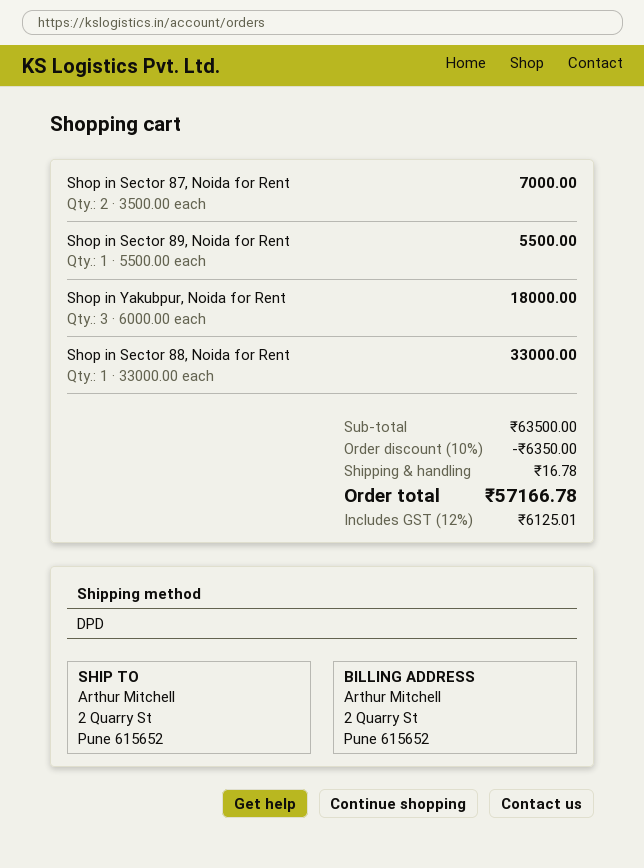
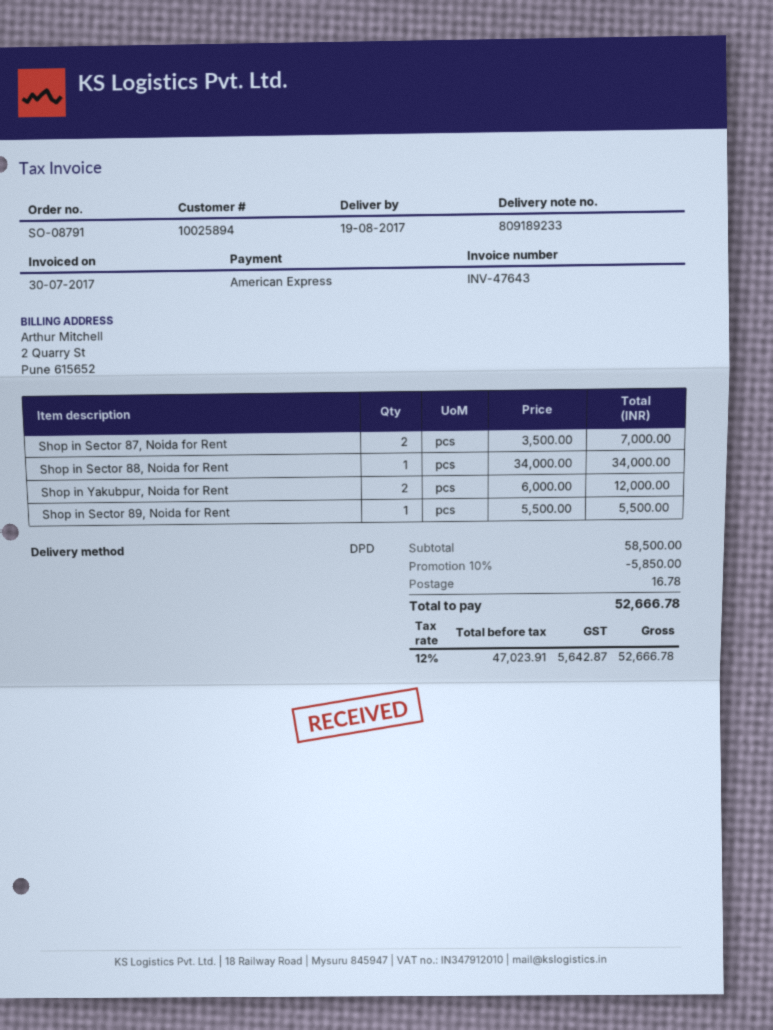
Shop in Yakubpur, Noida for Rent: 3 x 6000.00 = 18000.00 -> 2 x 6000.00 = 12000.00
Shop in Sector 88, Noida for Rent: 1 x 33000.00 = 33000.00 -> 1 x 34000.00 = 34000.00
subtotal: 63500.00 -> 58500.00
discount: 10% = 6350.00 -> 10% = 5850.00
tax: 12% = 6125.01 -> 12% = 5642.87
total: 57166.78 -> 52666.78

